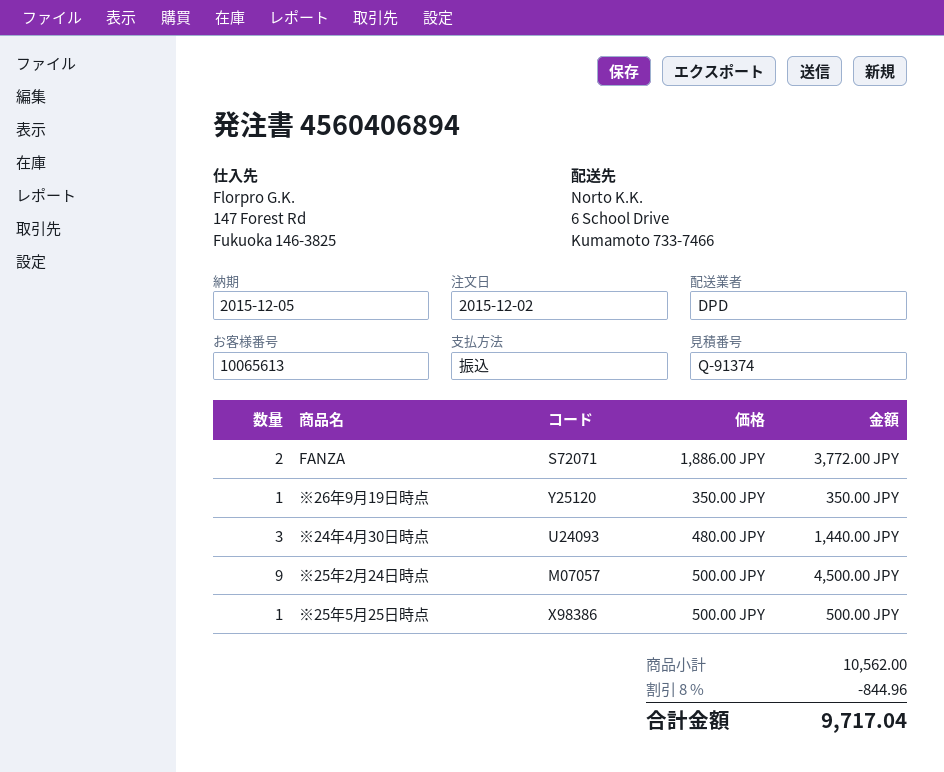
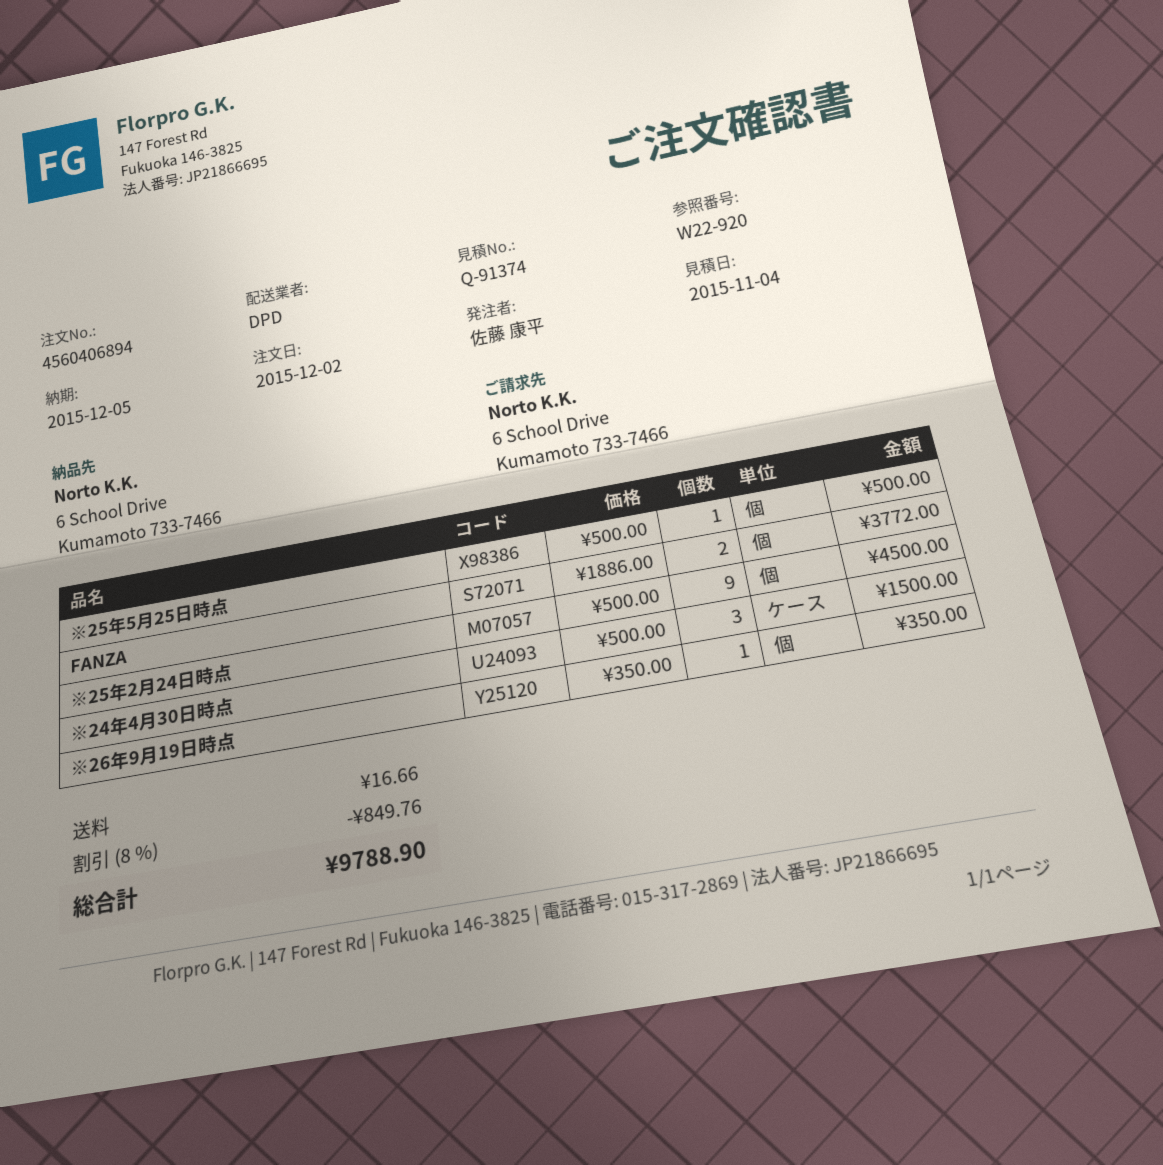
※24年4月30日時点: 3 x 480.00 = 1440.00 -> 3 x 500.00 = 1500.00
discount: 8% = 844.96 -> 8% = 849.76
shipping: none -> 16.66
total: 9717.04 -> 9788.90

